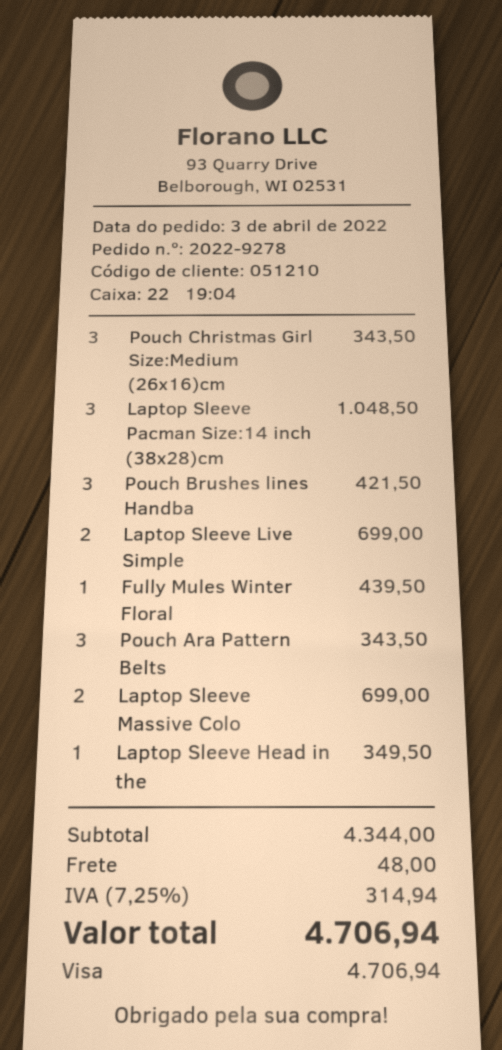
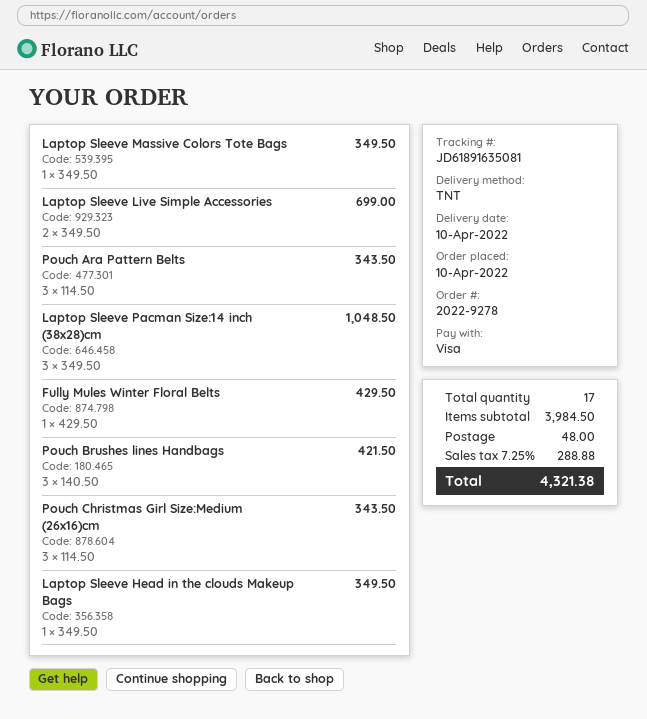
order date: 2022-04-03 -> 2022-04-10
Fully Mules Winter Floral: 1 for 439.50 -> 1 for 429.50
Laptop Sleeve Massive Colo: 2 for 699.00 -> 1 for 349.50
subtotal: 4344.00 -> 3984.50
tax: 7.25% = 314.94 -> 7.25% = 288.88
total: 4706.94 -> 4321.38

